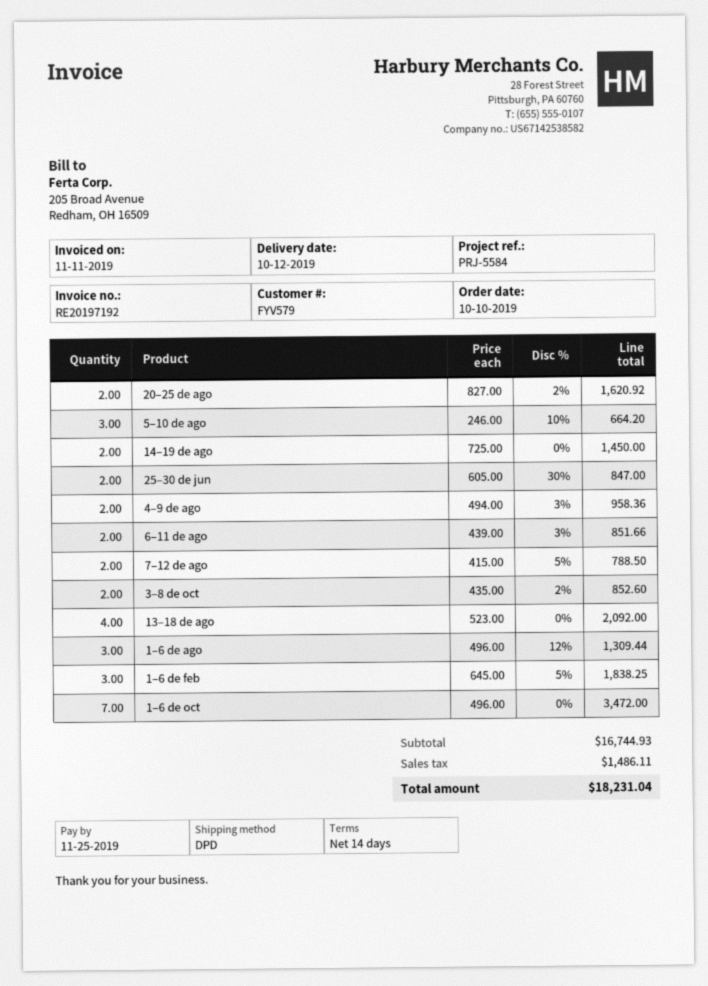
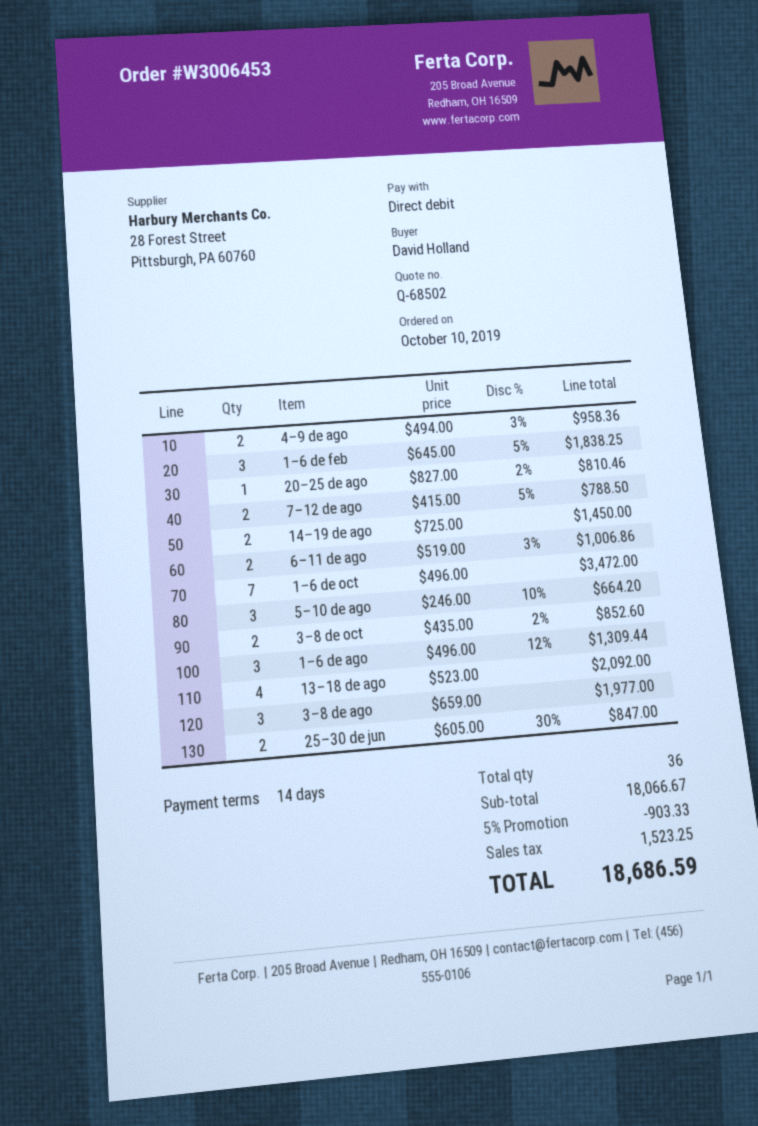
20–25 de ago: 2 x 827.00 - 2% = 1620.92 -> 1 x 827.00 - 2% = 810.46
6–11 de ago: 2 x 439.00 - 3% = 851.66 -> 2 x 519.00 - 3% = 1006.86
3–8 de ago: none -> 3 x 659.00 = 1977.00
subtotal: 16744.93 -> 18066.67
discount: none -> 5% = 903.33
tax: 1486.11 -> 1523.25
total: 18231.04 -> 18686.59

